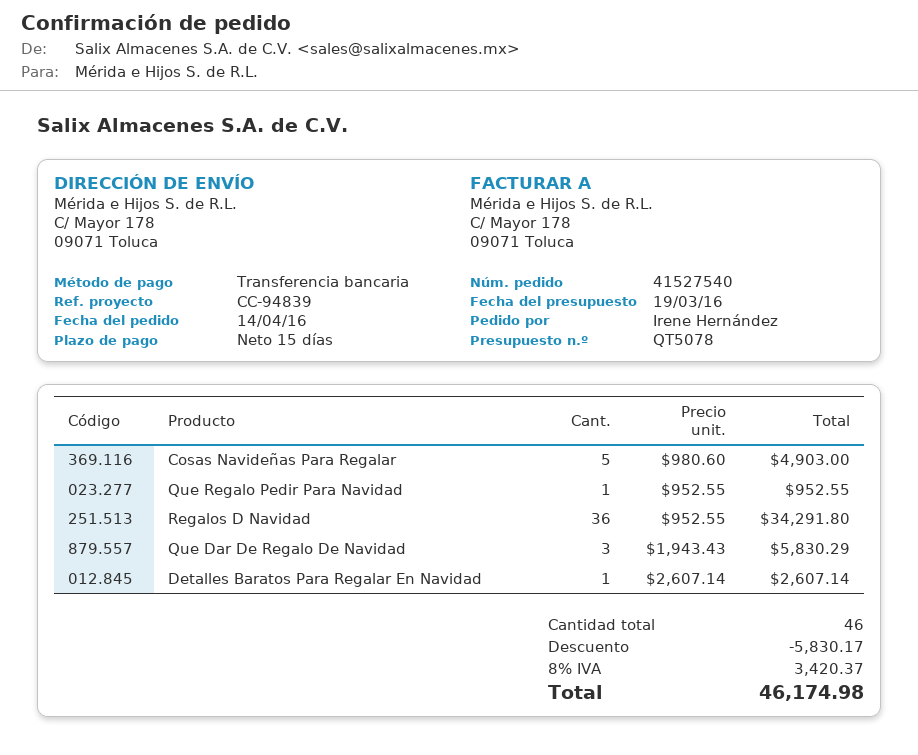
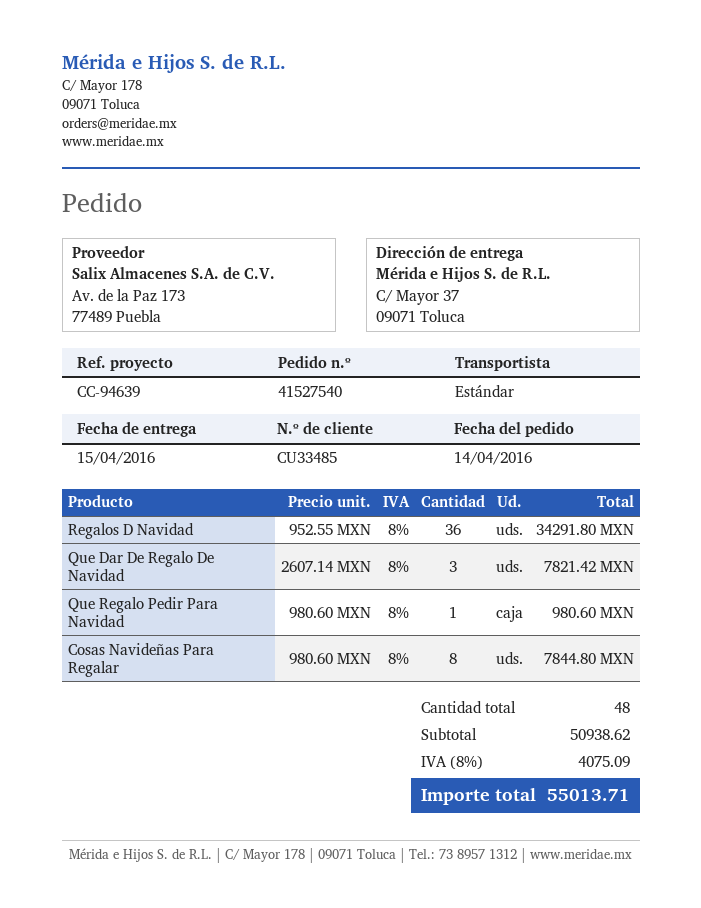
reference: CC-94839 -> CC-94639
ship to: C/ Mayor 178, 09071 Toluca -> C/ Mayor 37, 09071 Toluca
Cosas Navideñas Para Regalar: 5 x 980.60 = 4903.00 -> 8 x 980.60 = 7844.80
Que Regalo Pedir Para Navidad: 1 x 952.55 = 952.55 -> 1 x 980.60 = 980.60
Que Dar De Regalo De Navidad: 3 x 1943.43 = 5830.29 -> 3 x 2607.14 = 7821.42
Detalles Baratos Para Regalar En Navidad: 1 x 2607.14 = 2607.14 -> none
total quantity: 46 -> 48
discount: 5830.17 -> none
tax: 8% = 3420.37 -> 8% = 4075.09
total: 46174.98 -> 55013.71

